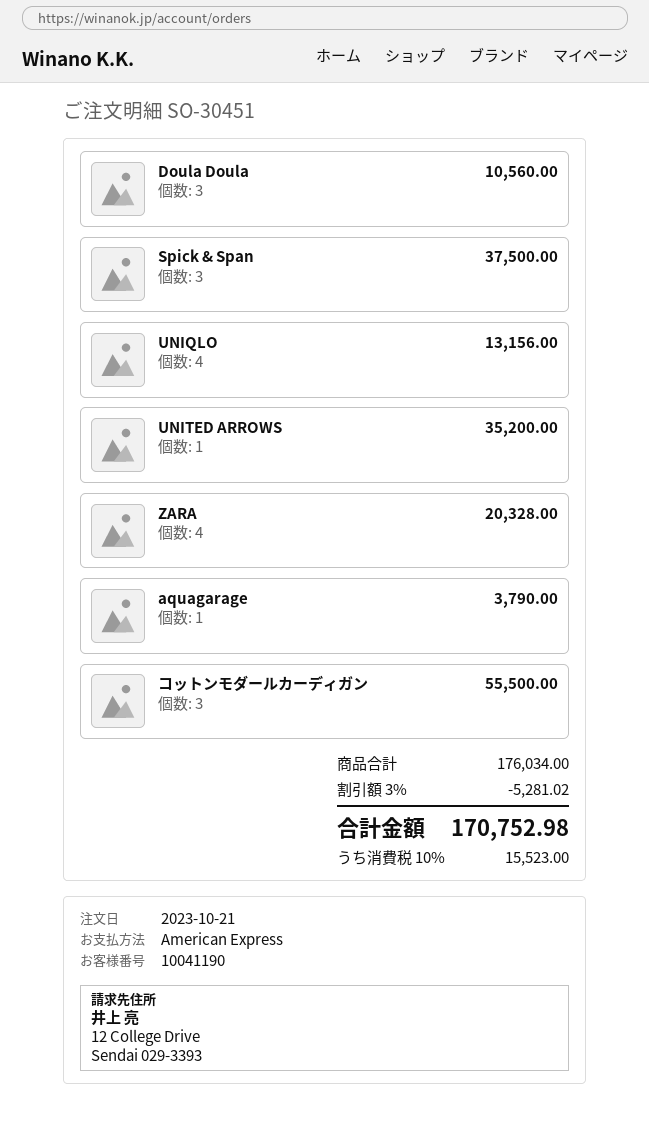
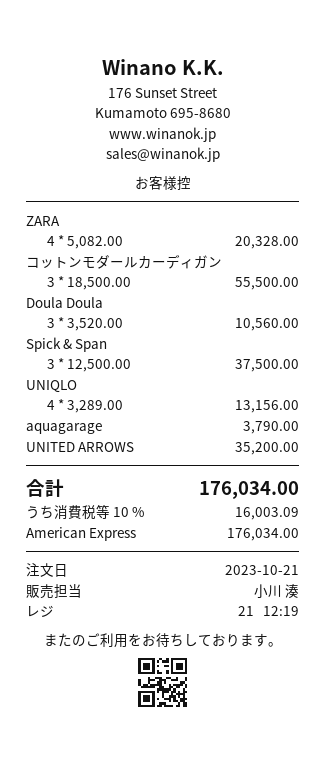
discount: 3% = 5281.02 -> none
tax: 10% = 15523.00 -> 10% = 16003.09
total: 170752.98 -> 176034.00

